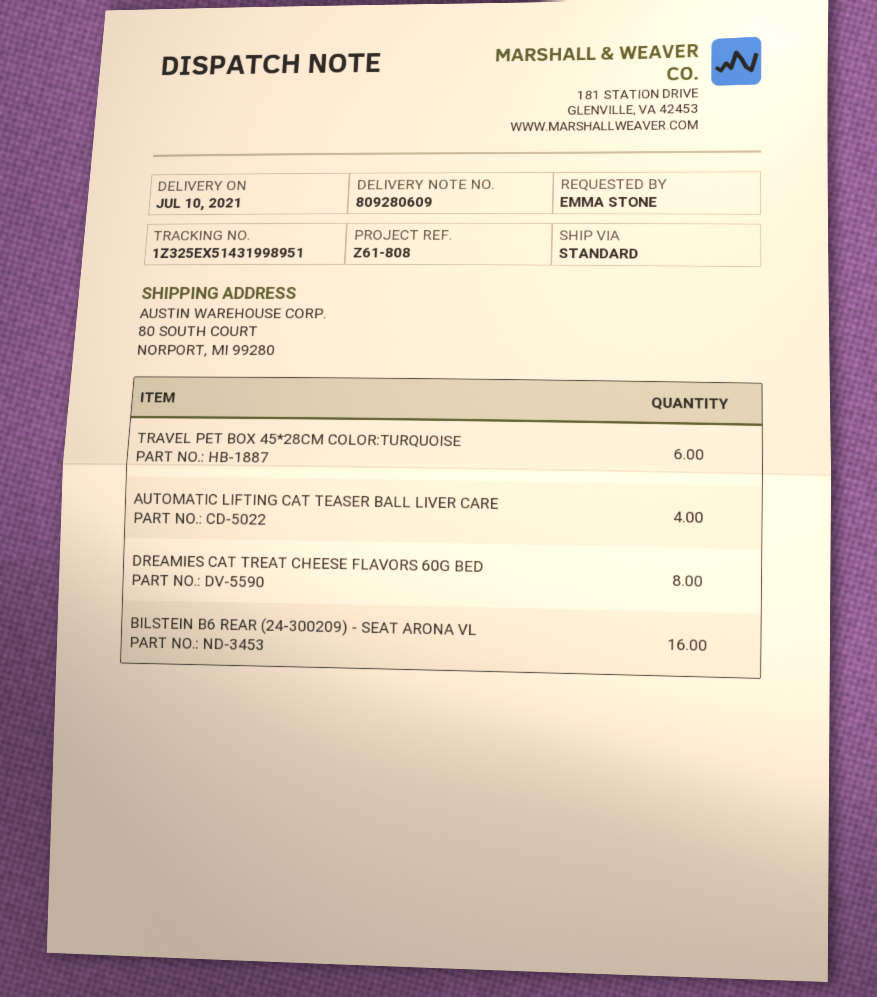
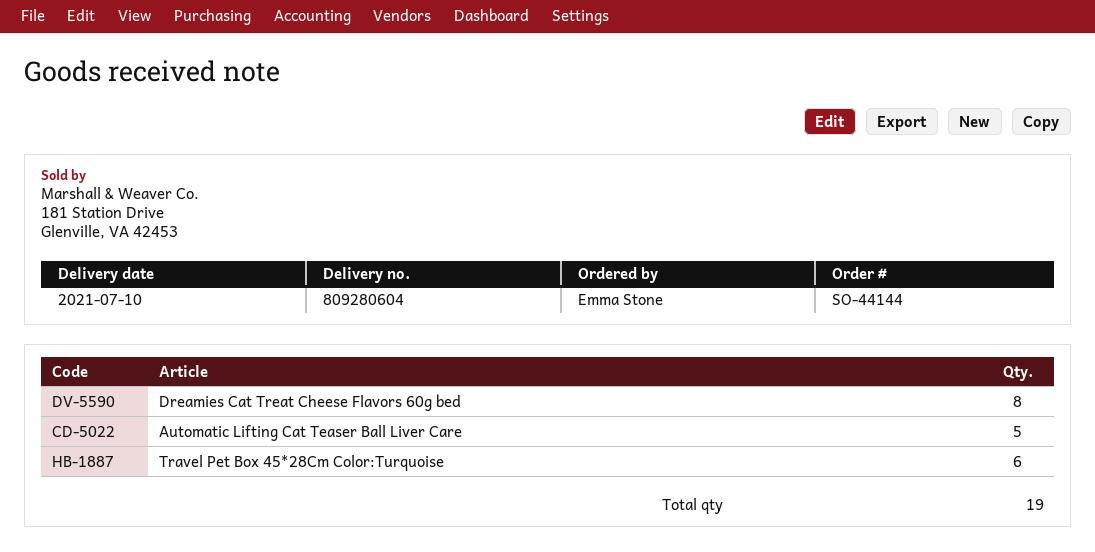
delivery note number: 809280609 -> 809280604
AUTOMATIC LIFTING CAT TEASER BALL LIVER CARE: 4 -> 5
BILSTEIN B6 REAR (24-300209) - SEAT ARONA VL: 16 -> none

